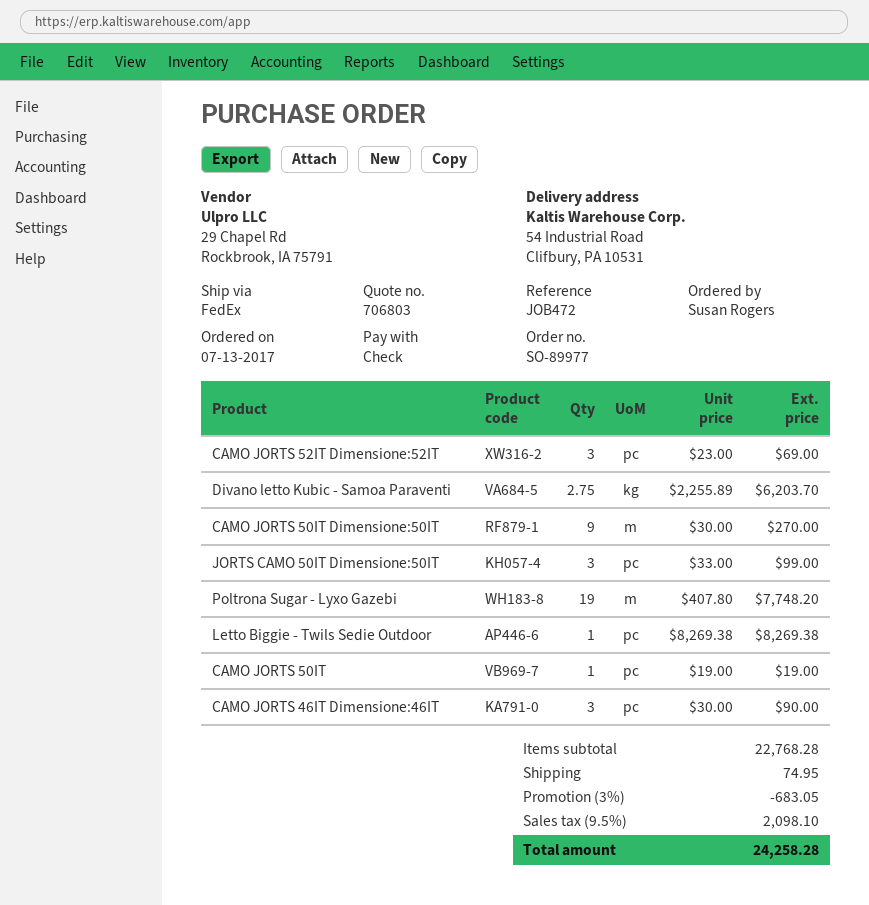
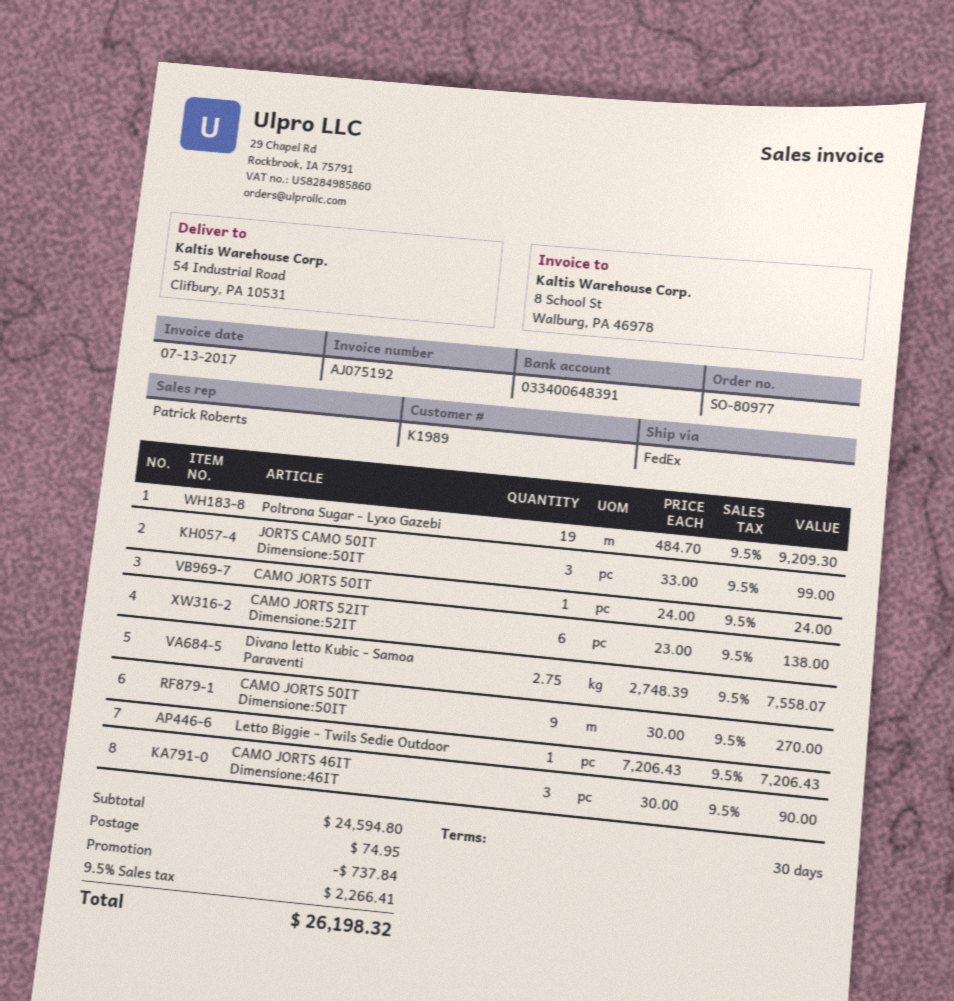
order number: SO-89977 -> SO-80977
CAMO JORTS 52IT Dimensione:52IT: 3 x 23.00 = 69.00 -> 6 x 23.00 = 138.00
Divano letto Kubic - Samoa Paraventi: 2.75 x 2255.89 = 6203.70 -> 2.75 x 2748.39 = 7558.07
Poltrona Sugar - Lyxo Gazebi: 19 x 407.80 = 7748.20 -> 19 x 484.70 = 9209.30
Letto Biggie - Twils Sedie Outdoor: 1 x 8269.38 = 8269.38 -> 1 x 7206.43 = 7206.43
CAMO JORTS 50IT: 1 x 19.00 = 19.00 -> 1 x 24.00 = 24.00
subtotal: 22768.28 -> 24594.80
discount: 683.05 -> 737.84
tax: 9.5% = 2098.10 -> 9.5% = 2266.41
total: 24258.28 -> 26198.32

